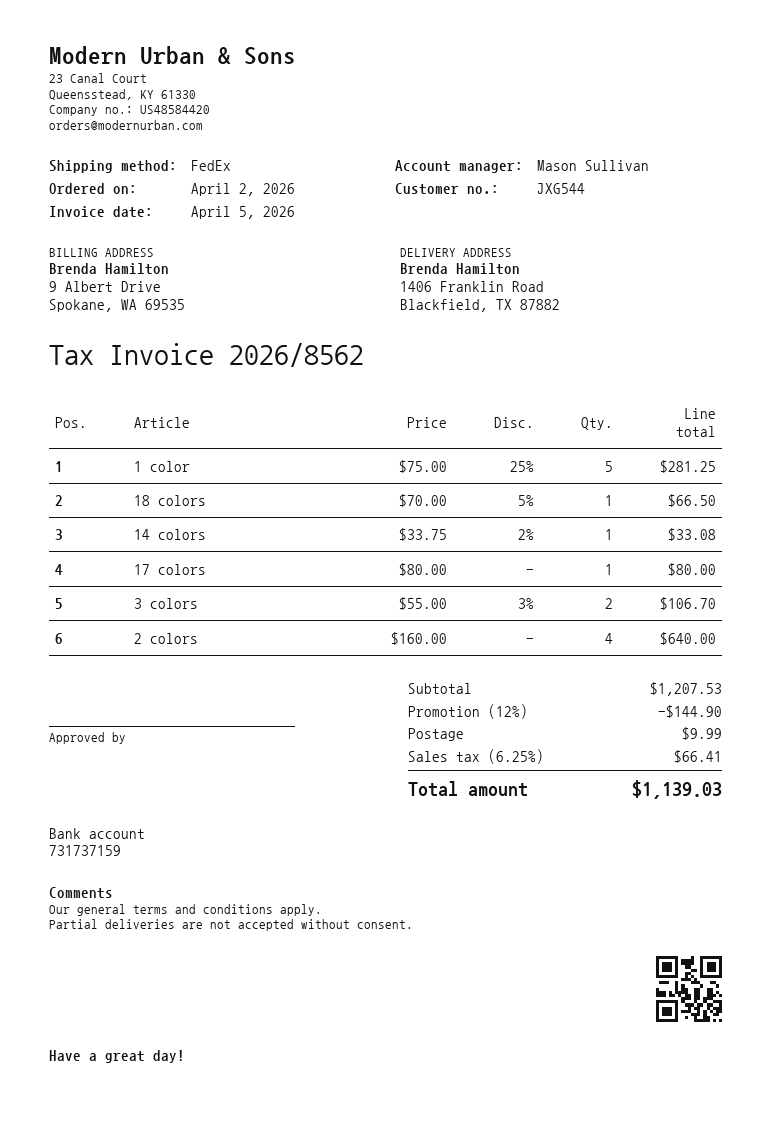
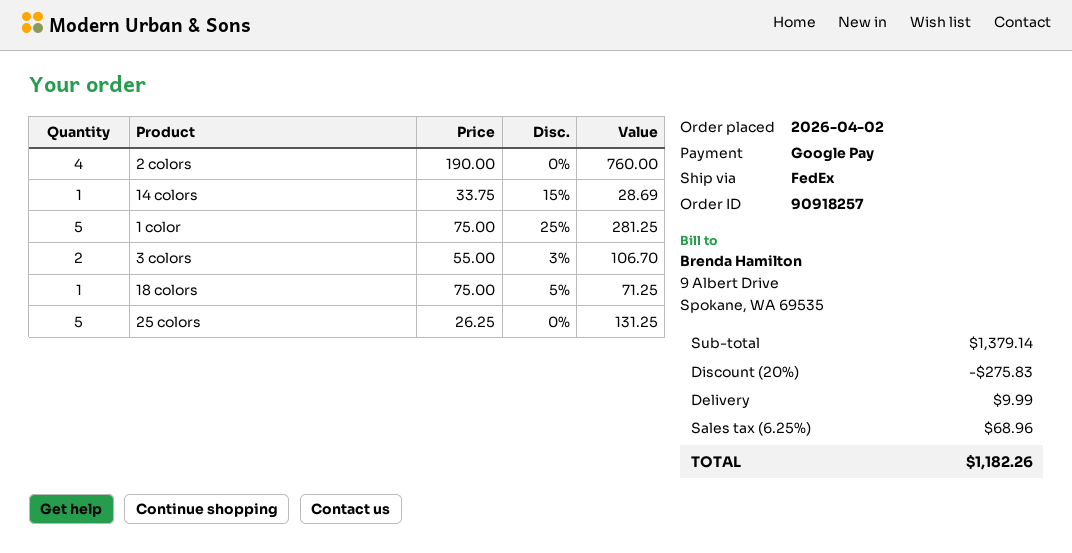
18 colors: 1 x 70.00 - 5% = 66.50 -> 1 x 75.00 - 5% = 71.25
14 colors: 1 x 33.75 - 2% = 33.08 -> 1 x 33.75 - 15% = 28.69
17 colors: 1 x 80.00 = 80.00 -> none
2 colors: 4 x 160.00 = 640.00 -> 4 x 190.00 = 760.00
25 colors: none -> 5 x 26.25 = 131.25
subtotal: 1207.53 -> 1379.14
discount: 12% = 144.90 -> 20% = 275.83
tax: 6.25% = 66.41 -> 6.25% = 68.96
total: 1139.03 -> 1182.26

